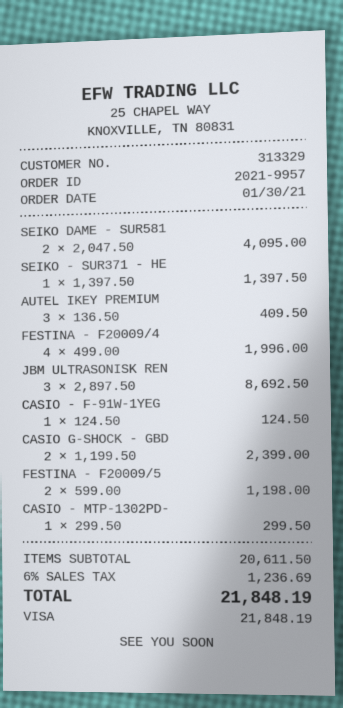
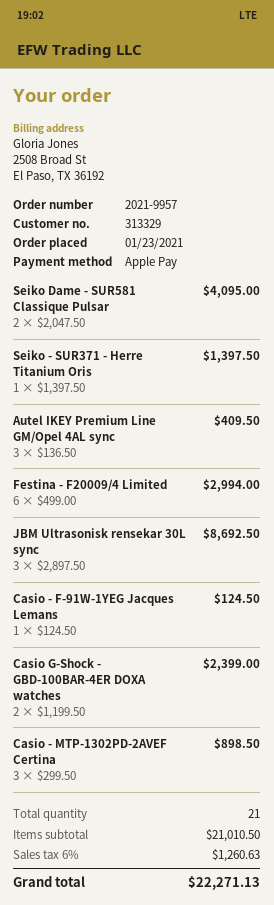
order date: 2021-01-30 -> 2021-01-23
payment method: Visa -> Apple Pay
FESTINA - F20009/4: 4 x 499.00 = 1996.00 -> 6 x 499.00 = 2994.00
FESTINA - F20009/5: 2 x 599.00 = 1198.00 -> none
CASIO - MTP-1302PD-: 1 x 299.50 = 299.50 -> 3 x 299.50 = 898.50
subtotal: 20611.50 -> 21010.50
tax: 6% = 1236.69 -> 6% = 1260.63
total: 21848.19 -> 22271.13

